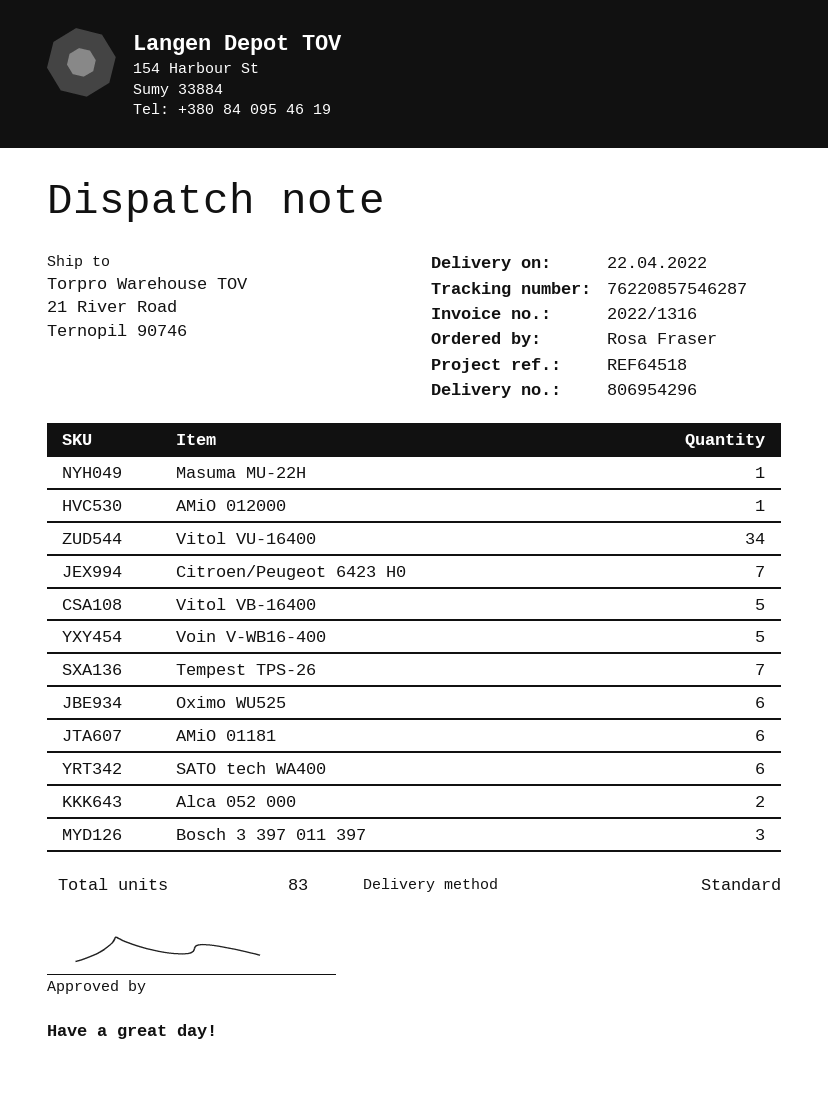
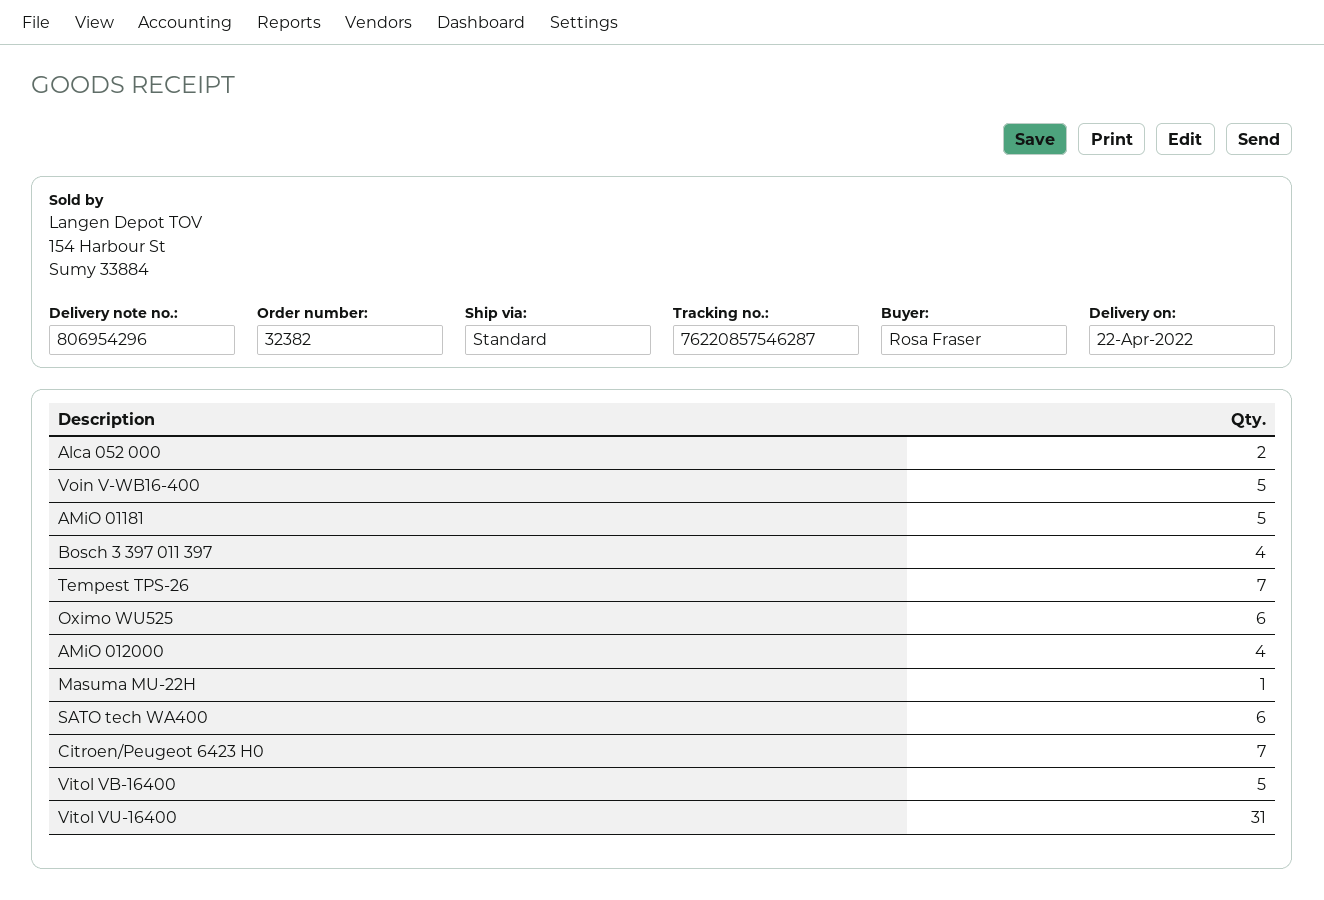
AMiO 012000: 1 -> 4
Vitol VU-16400: 34 -> 31
AMiO 01181: 6 -> 5
Bosch 3 397 011 397: 3 -> 4

